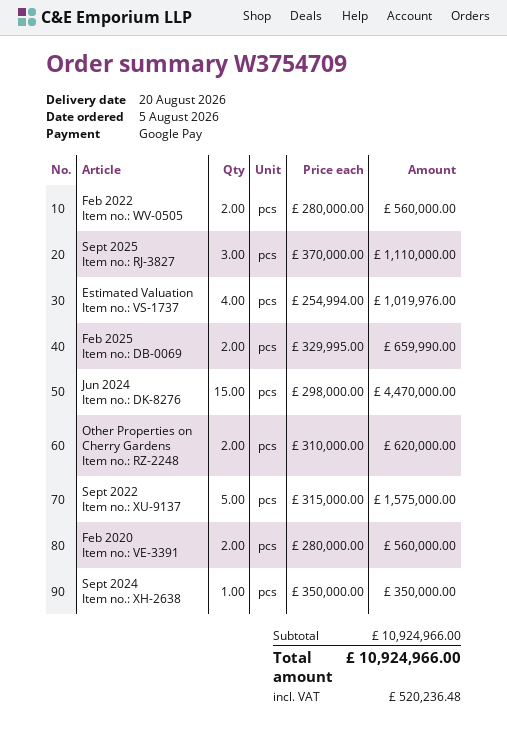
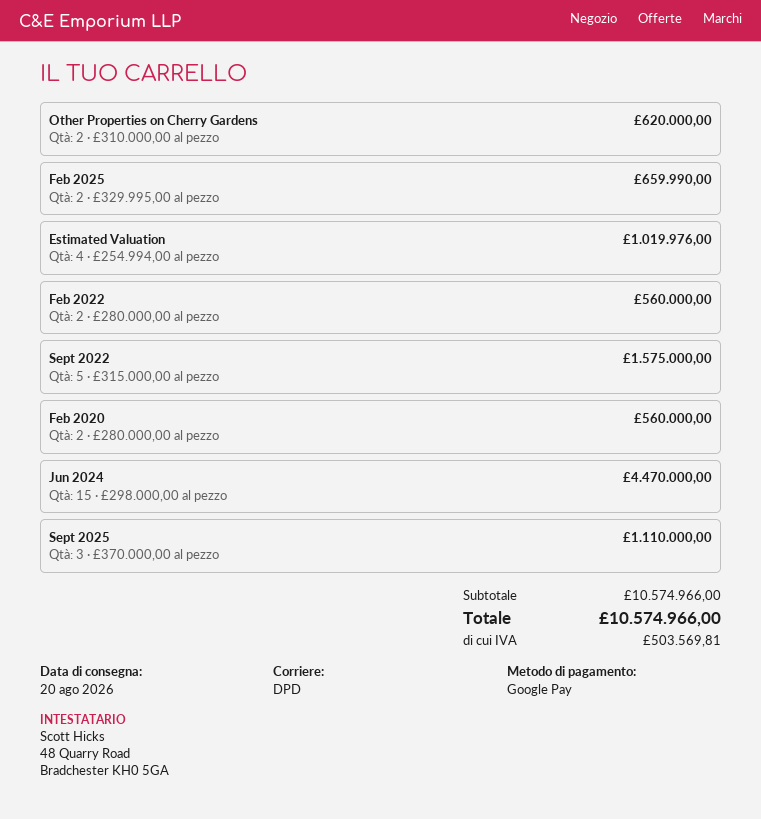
Sept 2024: 1 x 350000.00 = 350000.00 -> none
subtotal: 10924966.00 -> 10574966.00
tax: 520236.48 -> 503569.81
total: 10924966.00 -> 10574966.00

